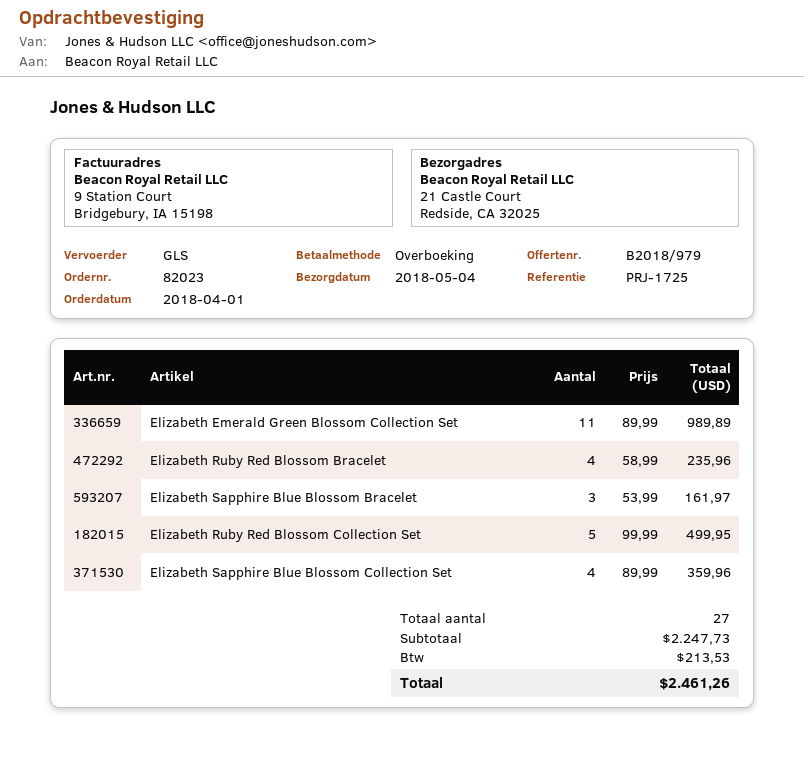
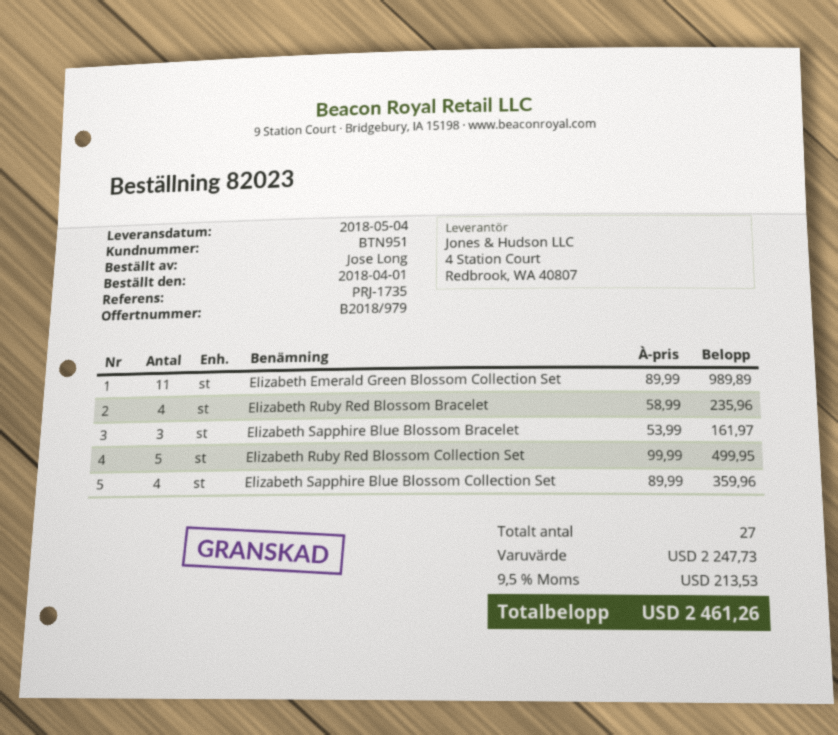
reference: PRJ-1725 -> PRJ-1735

